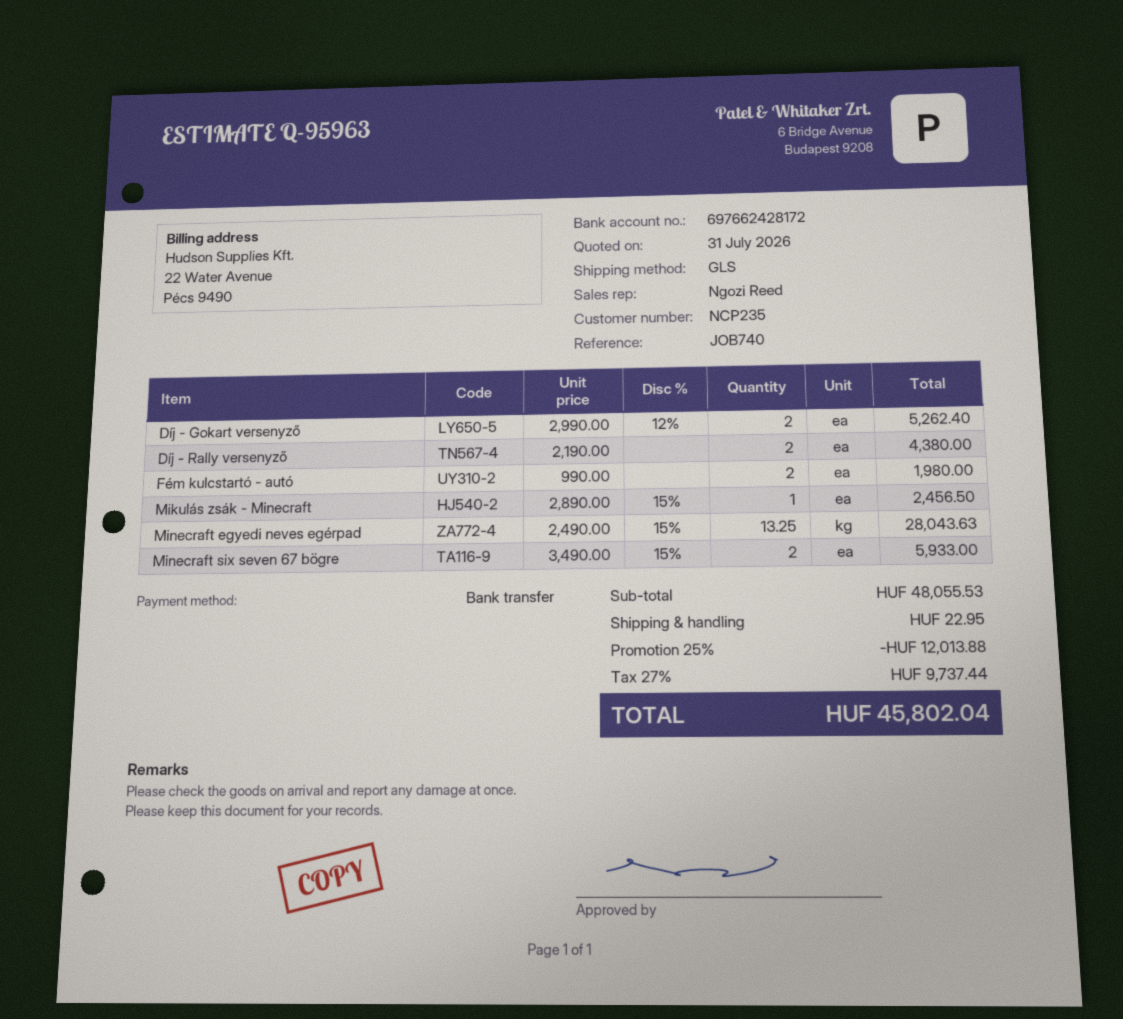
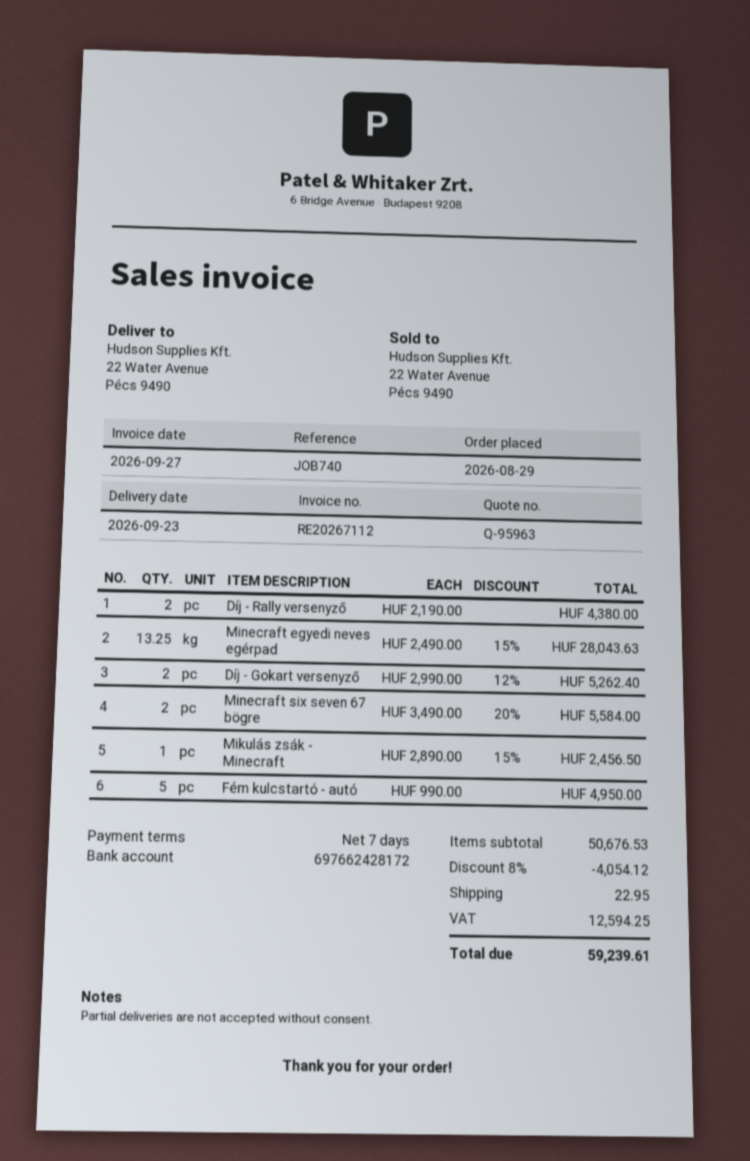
Fém kulcstartó - autó: 2 x 990.00 = 1980.00 -> 5 x 990.00 = 4950.00
Minecraft six seven 67 bögre: 2 x 3490.00 - 15% = 5933.00 -> 2 x 3490.00 - 20% = 5584.00
subtotal: 48055.53 -> 50676.53
discount: 25% = 12013.88 -> 8% = 4054.12
tax: 9737.44 -> 12594.25
total: 45802.04 -> 59239.61

